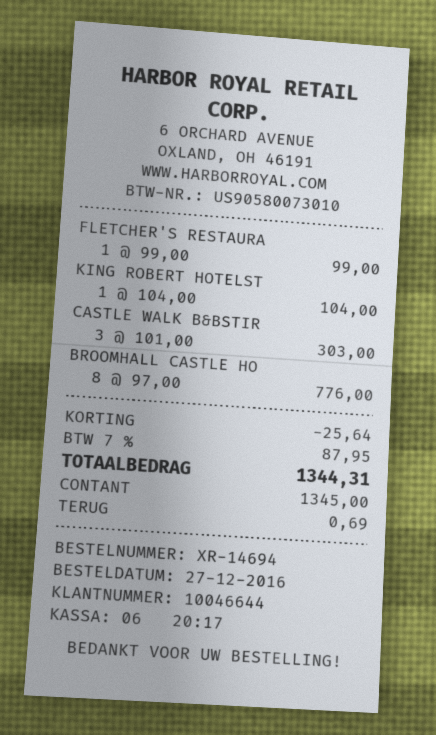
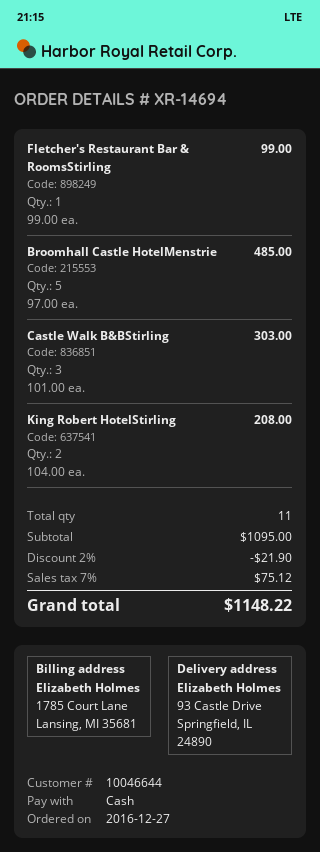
KING ROBERT HOTELST: 1 x 104.00 = 104.00 -> 2 x 104.00 = 208.00
BROOMHALL CASTLE HO: 8 x 97.00 = 776.00 -> 5 x 97.00 = 485.00
discount: 25.64 -> 21.90
tax: 7% = 87.95 -> 7% = 75.12
total: 1344.31 -> 1148.22

